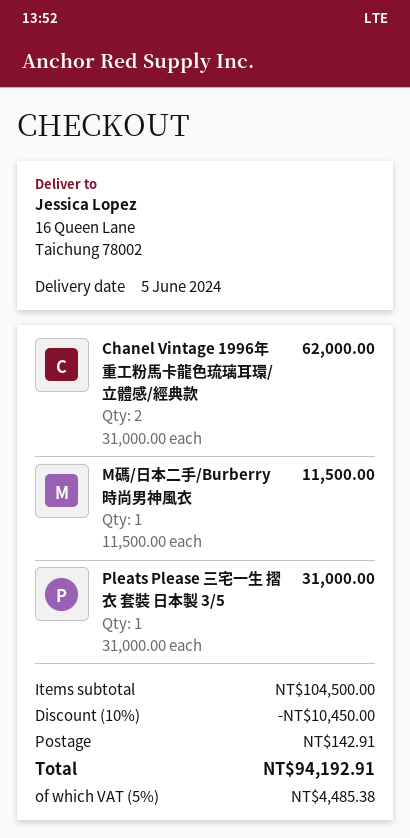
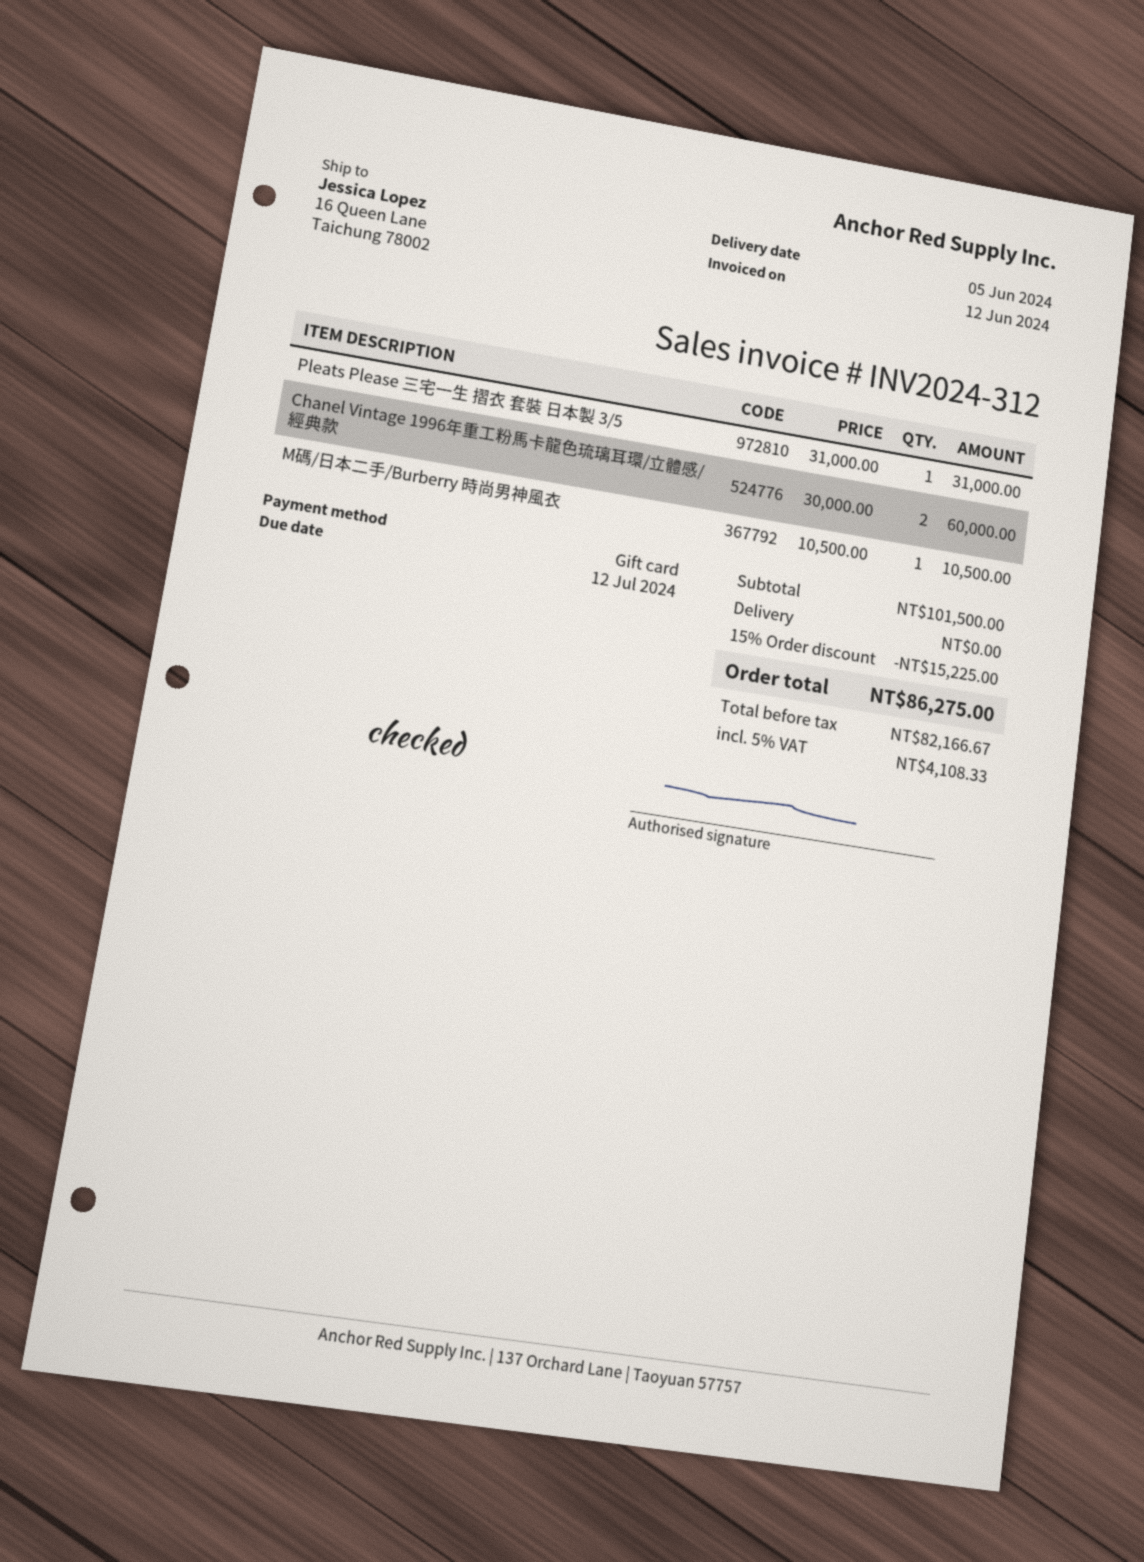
Chanel Vintage 1996年重工粉馬卡龍色琉璃耳環/立體感/經典款: 2 x 31000.00 = 62000.00 -> 2 x 30000.00 = 60000.00
M碼/日本二手/Burberry 時尚男神風衣: 1 x 11500.00 = 11500.00 -> 1 x 10500.00 = 10500.00
subtotal: 104500.00 -> 101500.00
discount: 10% = 10450.00 -> 15% = 15225.00
shipping: 142.91 -> 0.00
tax: 5% = 4485.38 -> 5% = 4108.33
total: 94192.91 -> 86275.00

